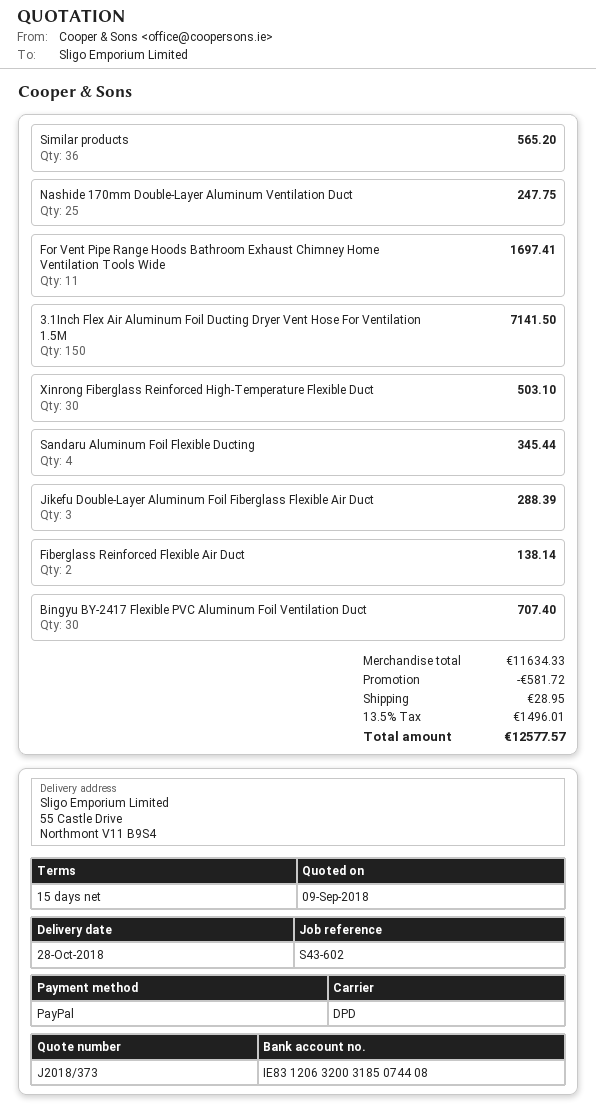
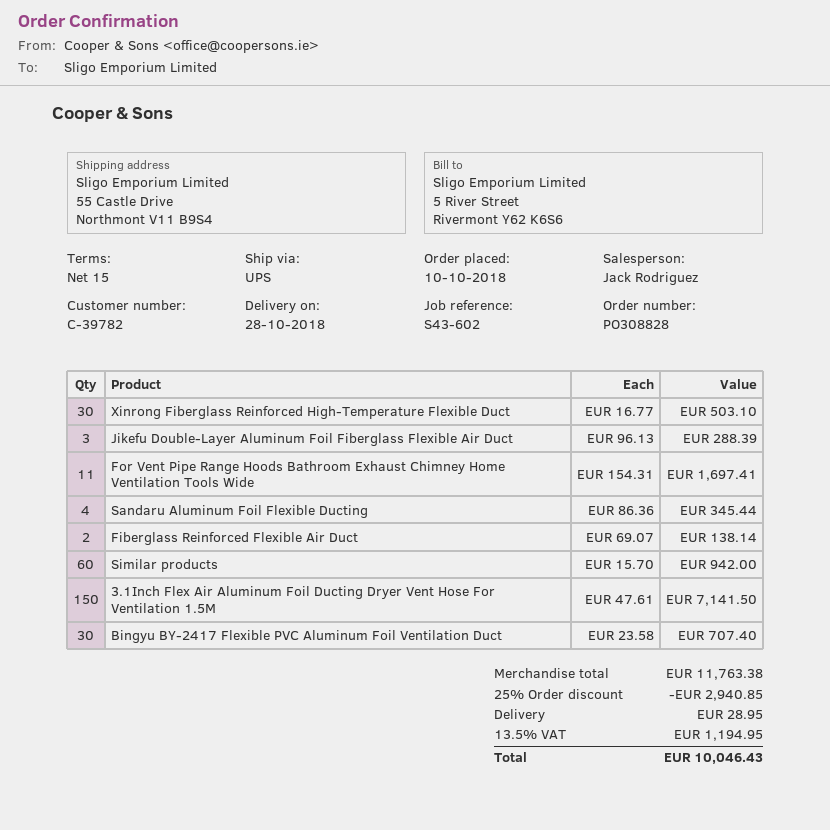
shipping method: DPD -> UPS
Similar products: 36 for 565.20 -> 60 for 942.00
Nashide 170mm Double-Layer Aluminum Ventilation Duct: 25 for 247.75 -> none
subtotal: 11634.33 -> 11763.38
discount: 581.72 -> 2940.85
tax: 13.5% = 1496.01 -> 13.5% = 1194.95
total: 12577.57 -> 10046.43

